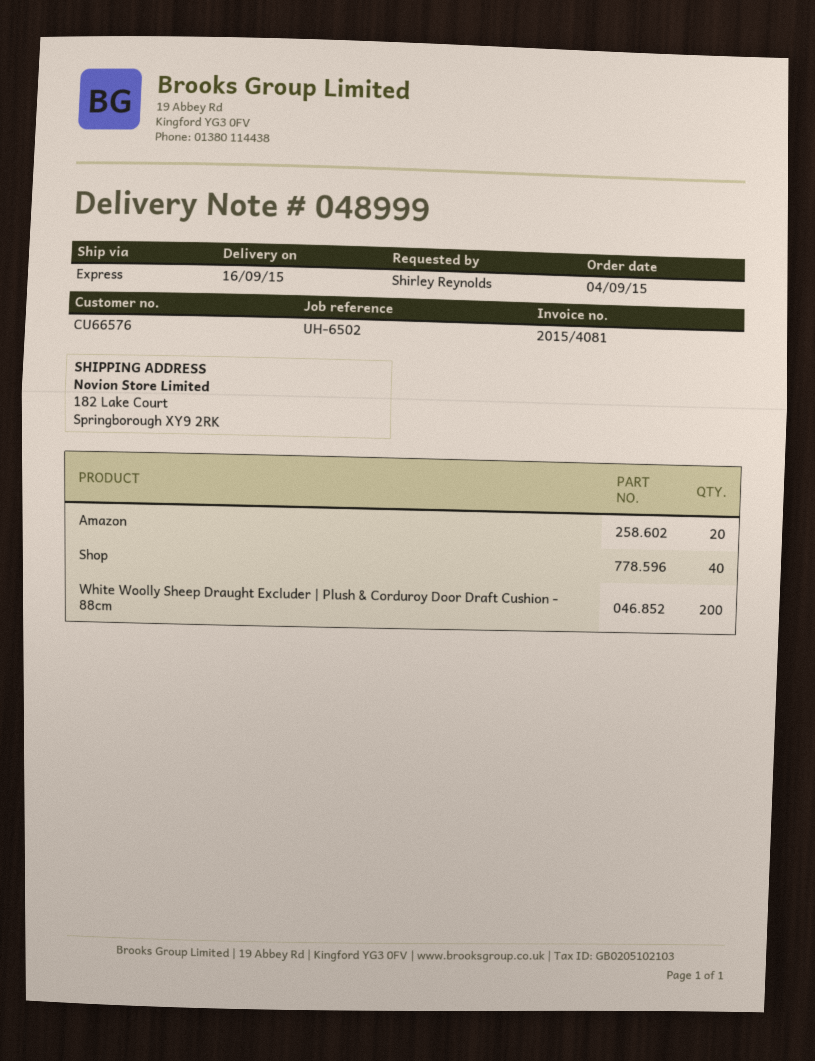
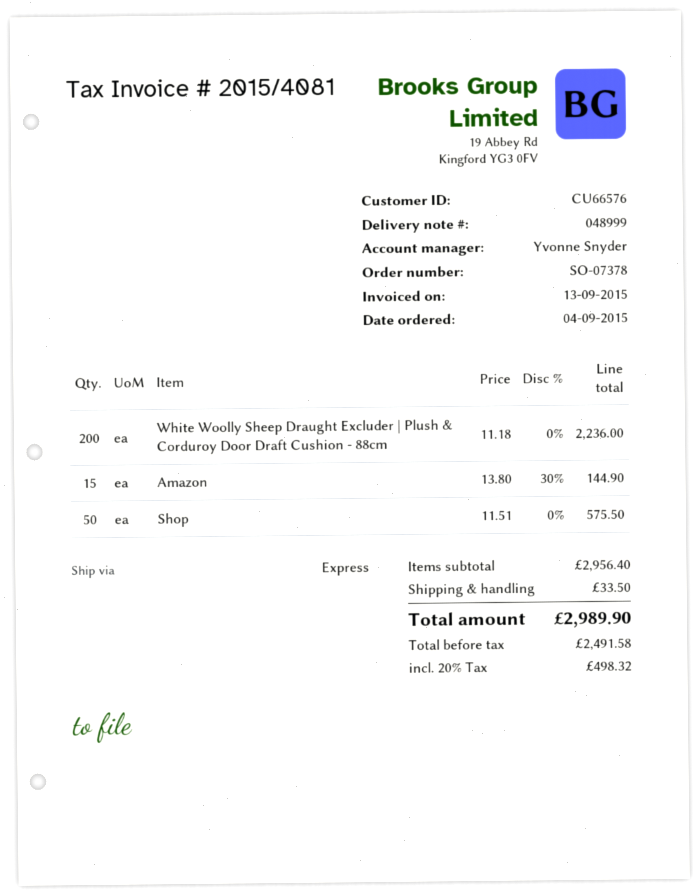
Amazon: 20 -> 15
Shop: 40 -> 50

